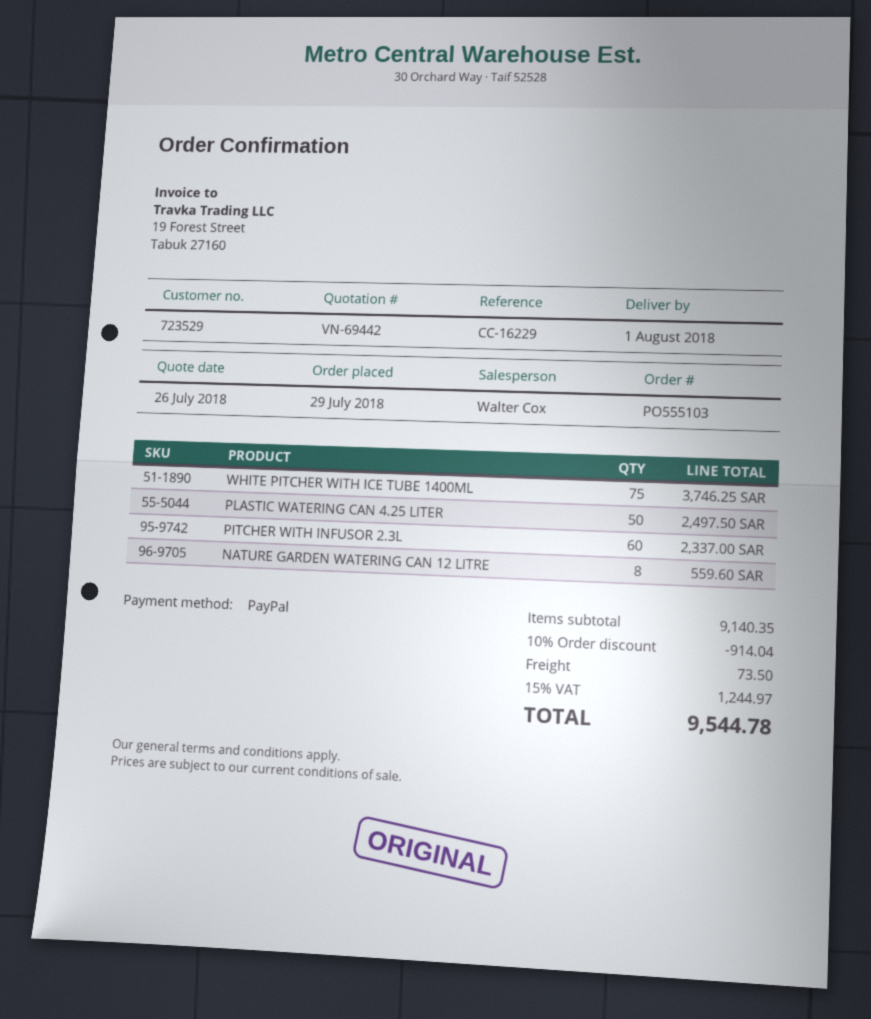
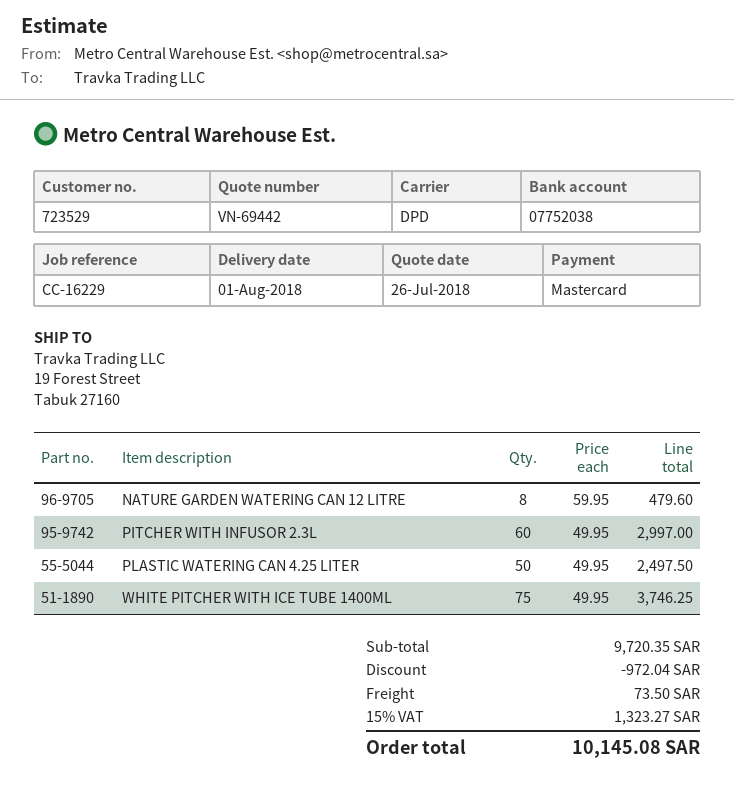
payment method: PayPal -> Mastercard
PITCHER WITH INFUSOR 2.3L: 60 for 2337.00 -> 60 for 2997.00
NATURE GARDEN WATERING CAN 12 LITRE: 8 for 559.60 -> 8 for 479.60
subtotal: 9140.35 -> 9720.35
discount: 914.04 -> 972.04
tax: 15% = 1244.97 -> 15% = 1323.27
total: 9544.78 -> 10145.08

